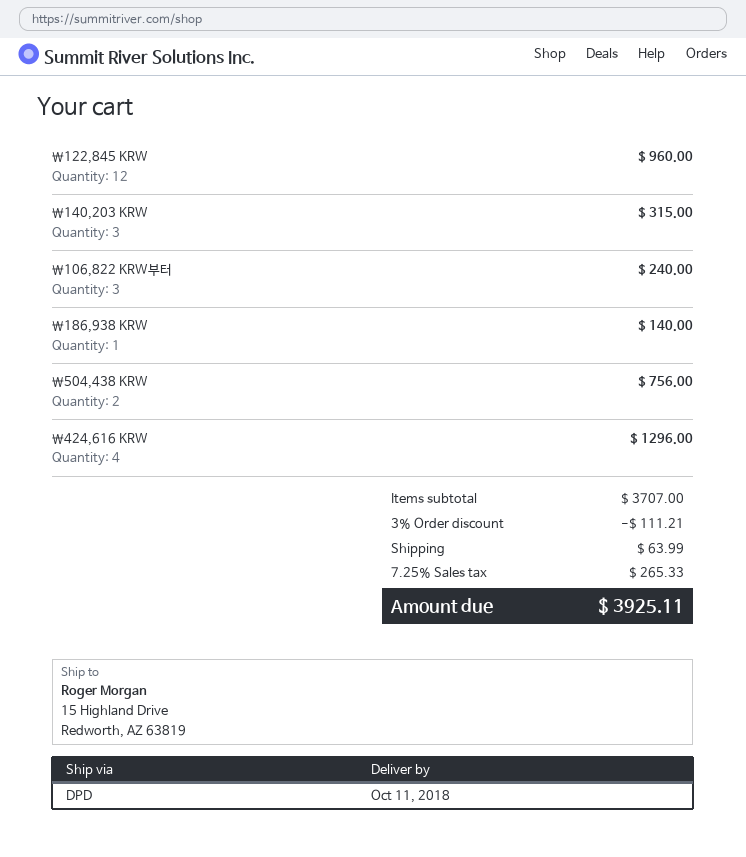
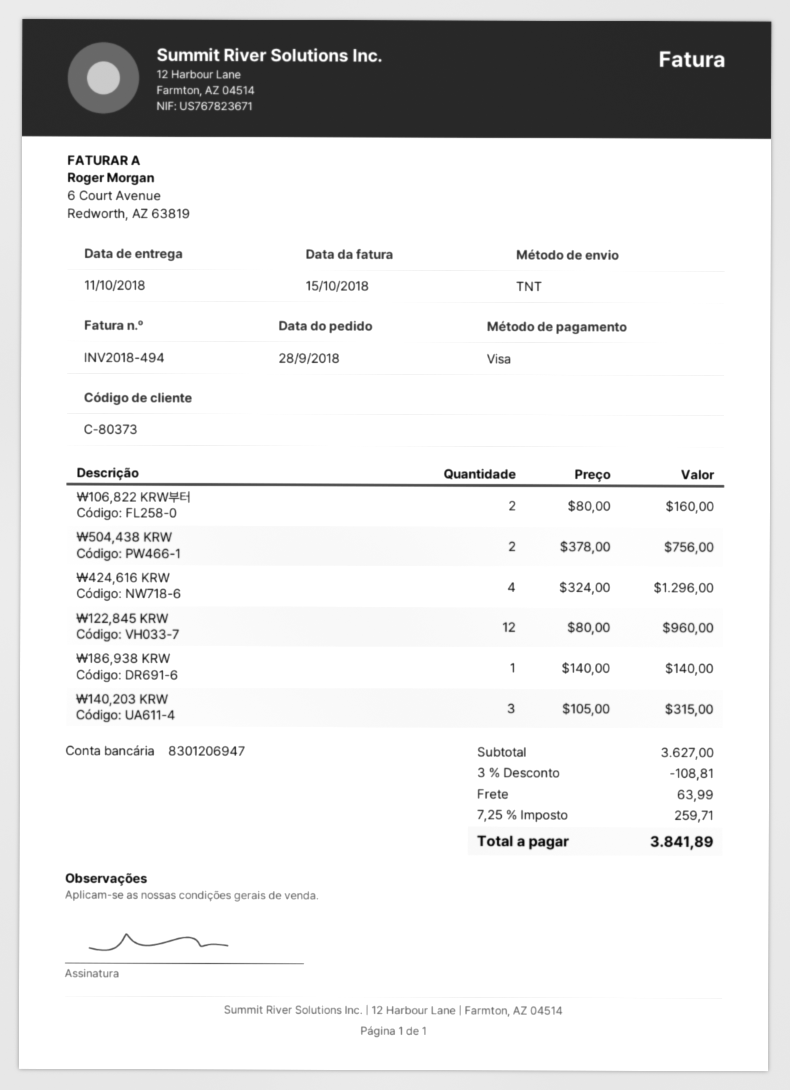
shipping method: DPD -> TNT
₩106,822 KRW부터: 3 for 240.00 -> 2 for 160.00
subtotal: 3707.00 -> 3627.00
discount: 3% = 111.21 -> 3% = 108.81
tax: 7.25% = 265.33 -> 7.25% = 259.71
total: 3925.11 -> 3841.89

